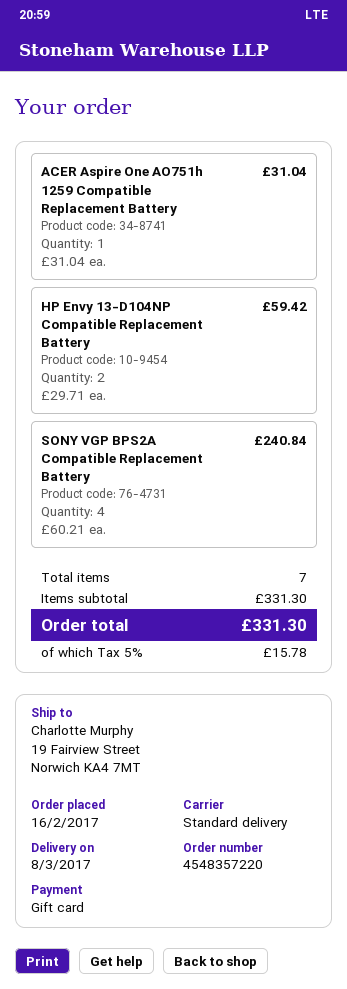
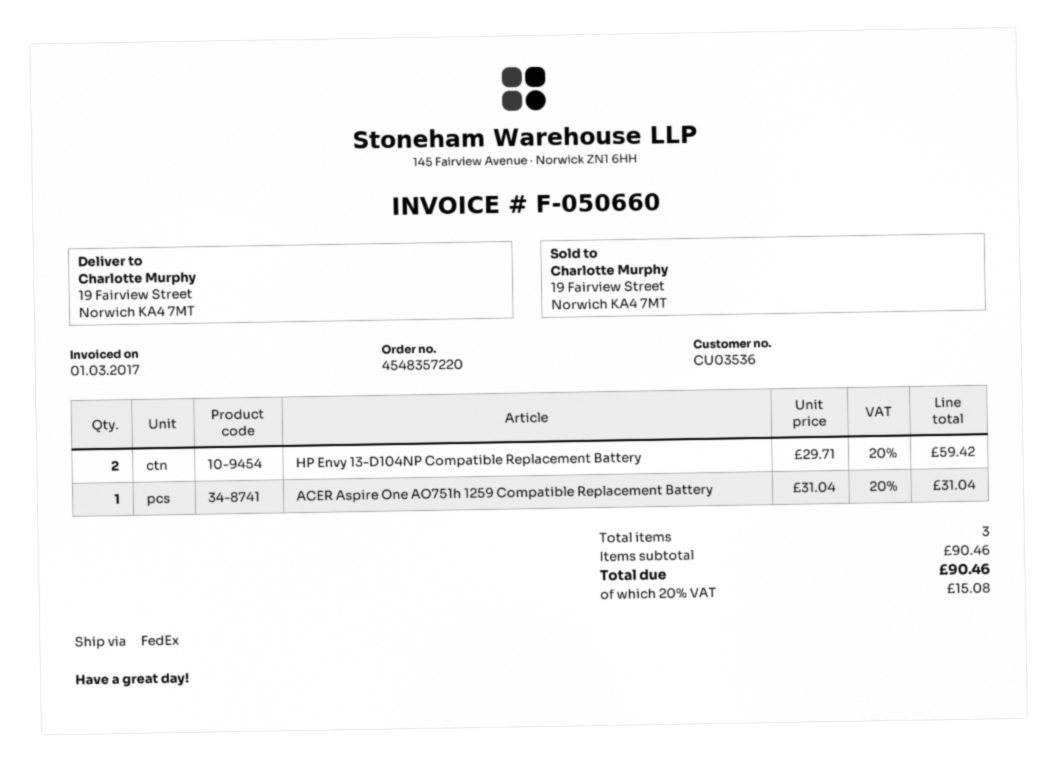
shipping method: standard -> FedEx
SONY VGP BPS2A Compatible Replacement Battery: 4 x 60.21 = 240.84 -> none
total quantity: 7 -> 3
subtotal: 331.30 -> 90.46
tax: 5% = 15.78 -> 20% = 15.08
total: 331.30 -> 90.46

